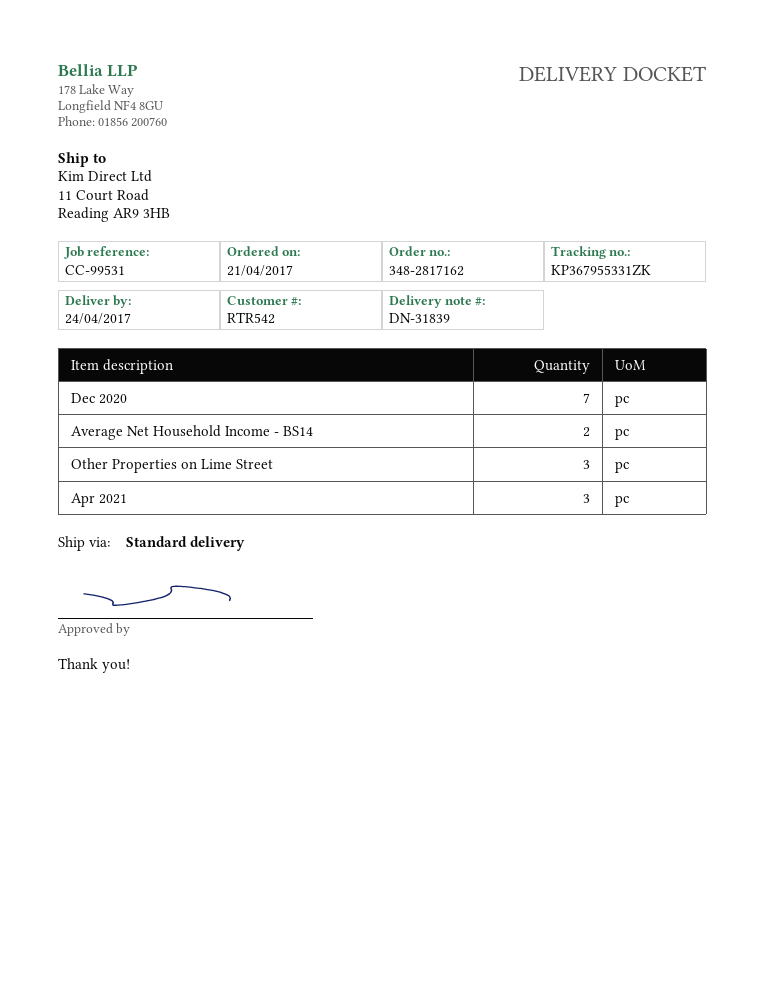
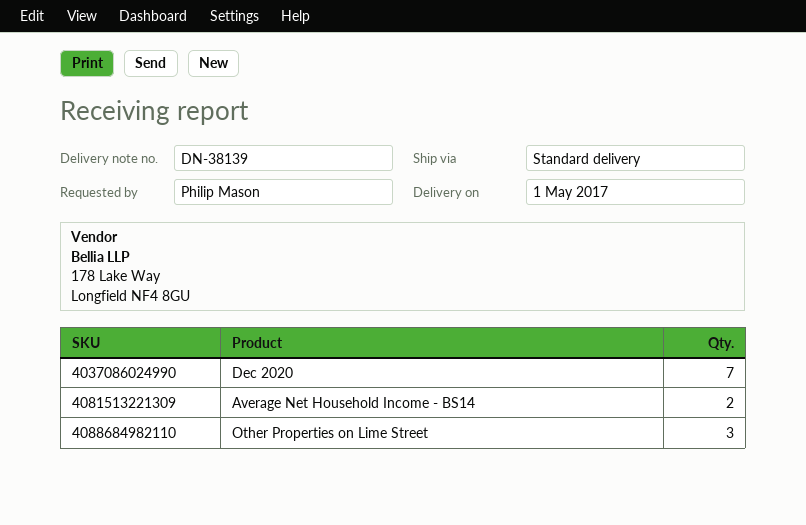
delivery note number: DN-31839 -> DN-38139
delivery date: 2017-04-24 -> 2017-05-01
Apr 2021: 3 -> none

